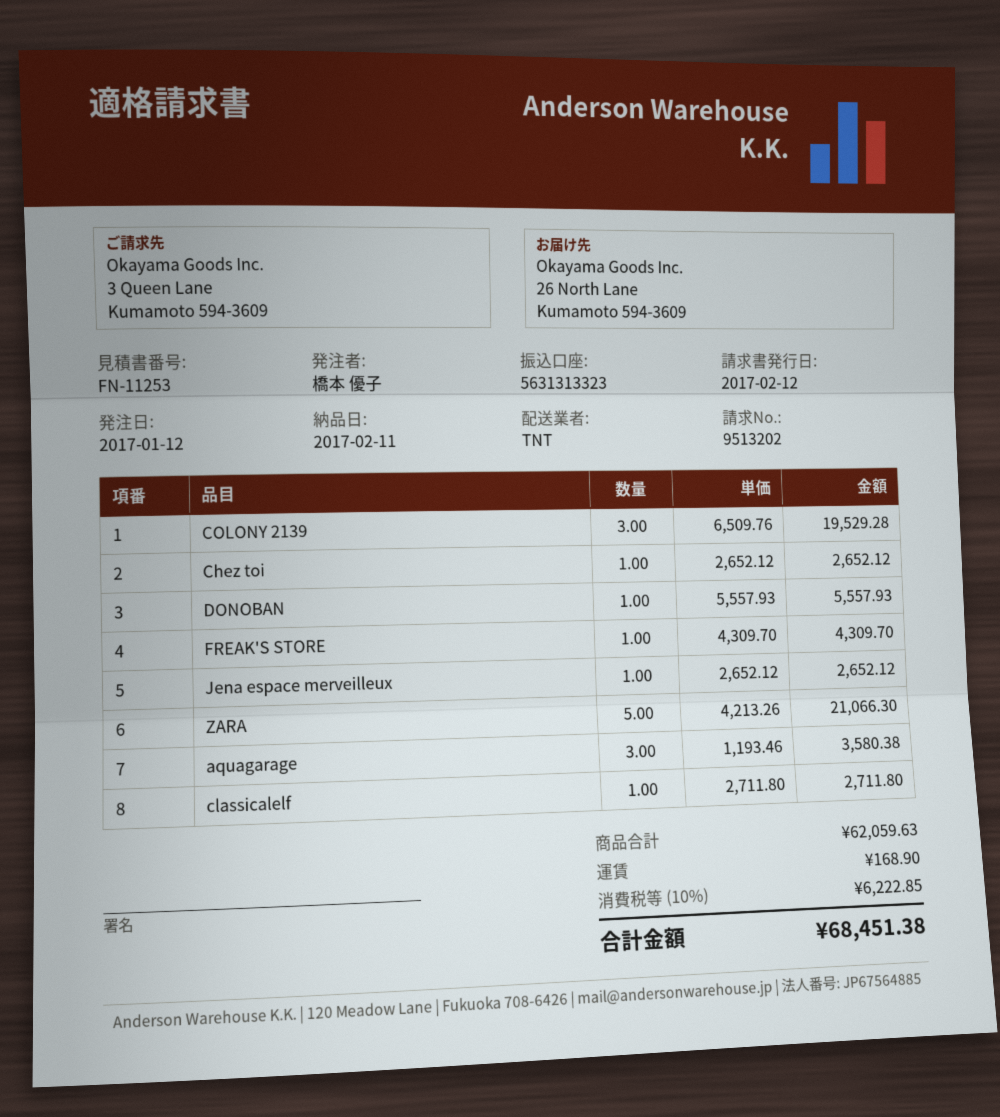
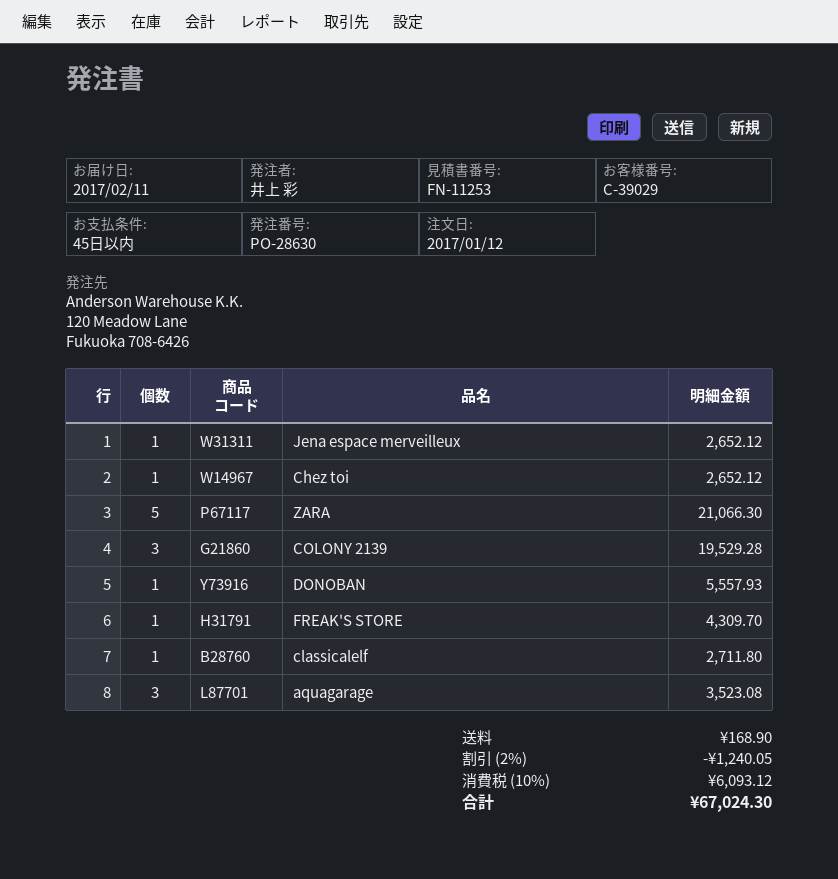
ordered by: 橋本 優子 -> 井上 彩
aquagarage: 3 for 3580.38 -> 3 for 3523.08
discount: none -> 2% = 1240.05
tax: 10% = 6222.85 -> 10% = 6093.12
total: 68451.38 -> 67024.30

